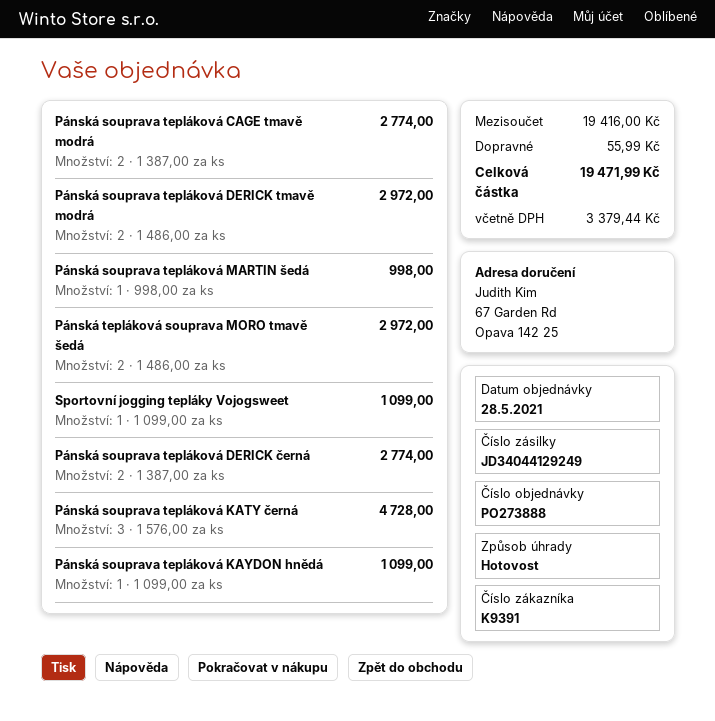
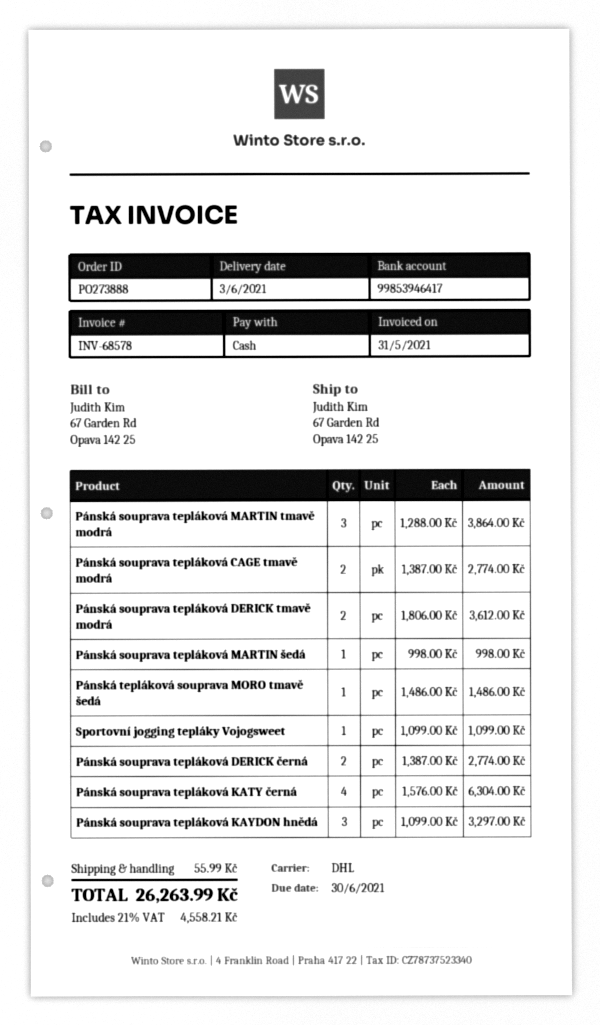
Pánská souprava tepláková DERICK tmavě modrá: 2 x 1486.00 = 2972.00 -> 2 x 1806.00 = 3612.00
Pánská tepláková souprava MORO tmavě šedá: 2 x 1486.00 = 2972.00 -> 1 x 1486.00 = 1486.00
Pánská souprava tepláková KATY černá: 3 x 1576.00 = 4728.00 -> 4 x 1576.00 = 6304.00
Pánská souprava tepláková KAYDON hnědá: 1 x 1099.00 = 1099.00 -> 3 x 1099.00 = 3297.00
Pánská souprava tepláková MARTIN tmavě modrá: none -> 3 x 1288.00 = 3864.00
tax: 3379.44 -> 4558.21
total: 19471.99 -> 26263.99

